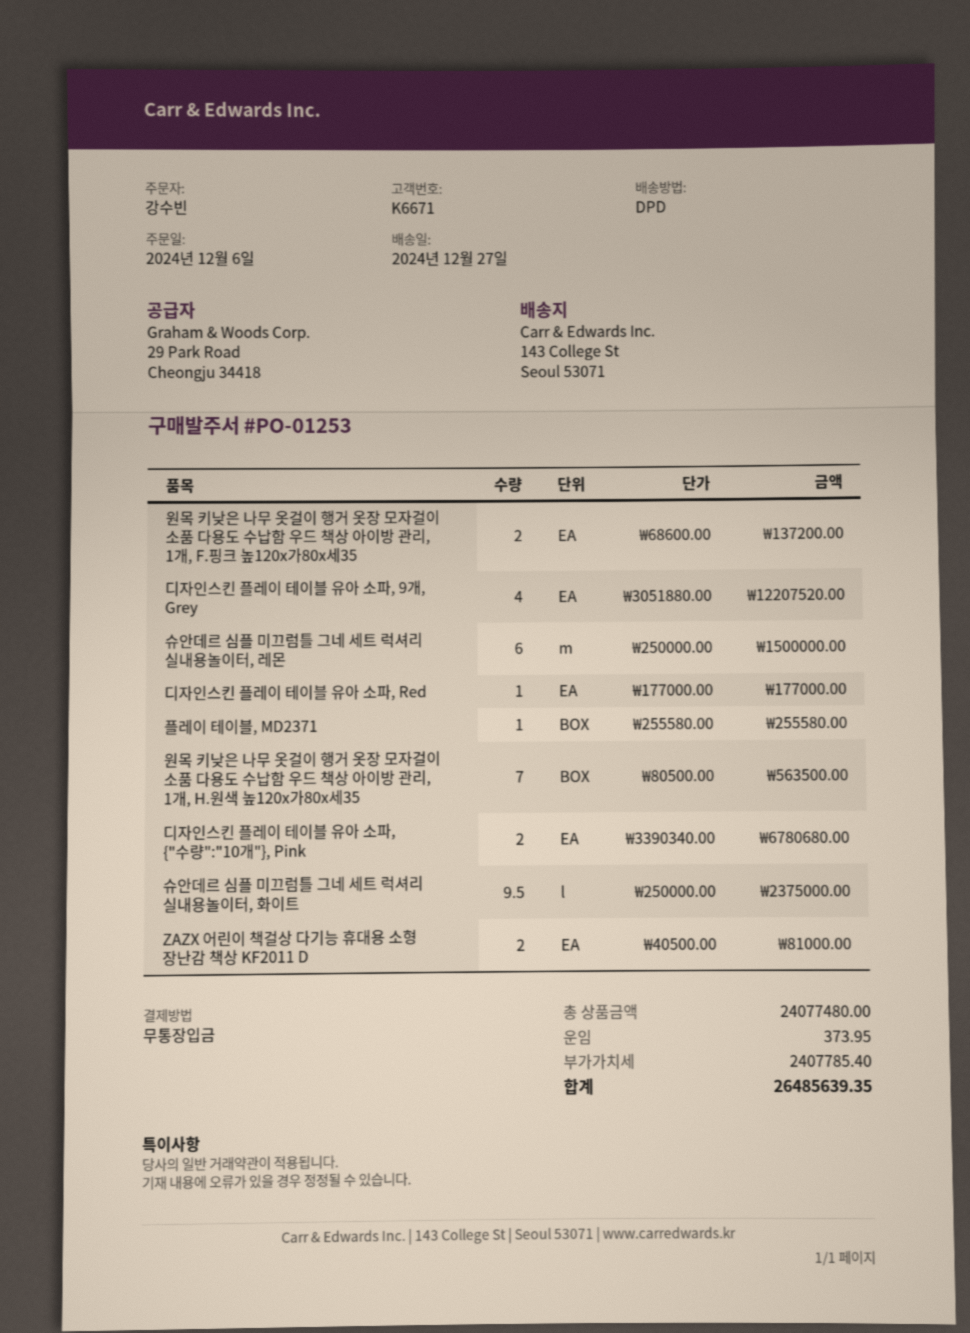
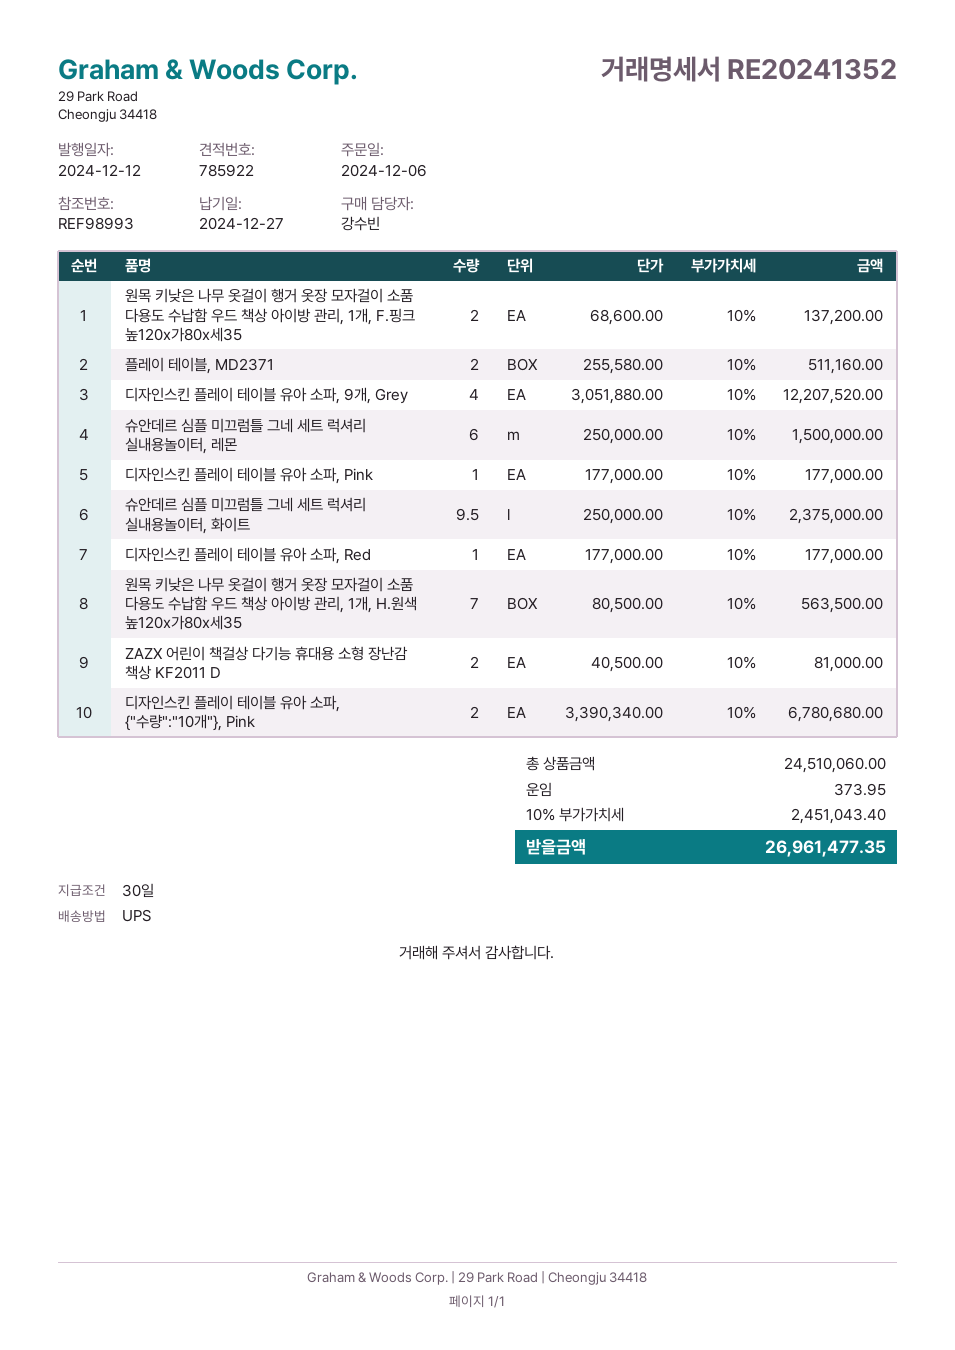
shipping method: DPD -> UPS
플레이 테이블, MD2371: 1 x 255580.00 = 255580.00 -> 2 x 255580.00 = 511160.00
디자인스킨 플레이 테이블 유아 소파, Pink: none -> 1 x 177000.00 = 177000.00
subtotal: 24077480.00 -> 24510060.00
tax: 2407785.40 -> 2451043.40
total: 26485639.35 -> 26961477.35

